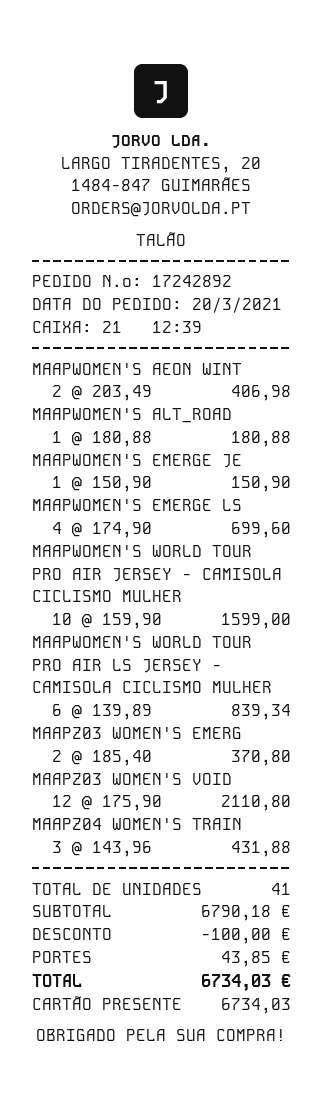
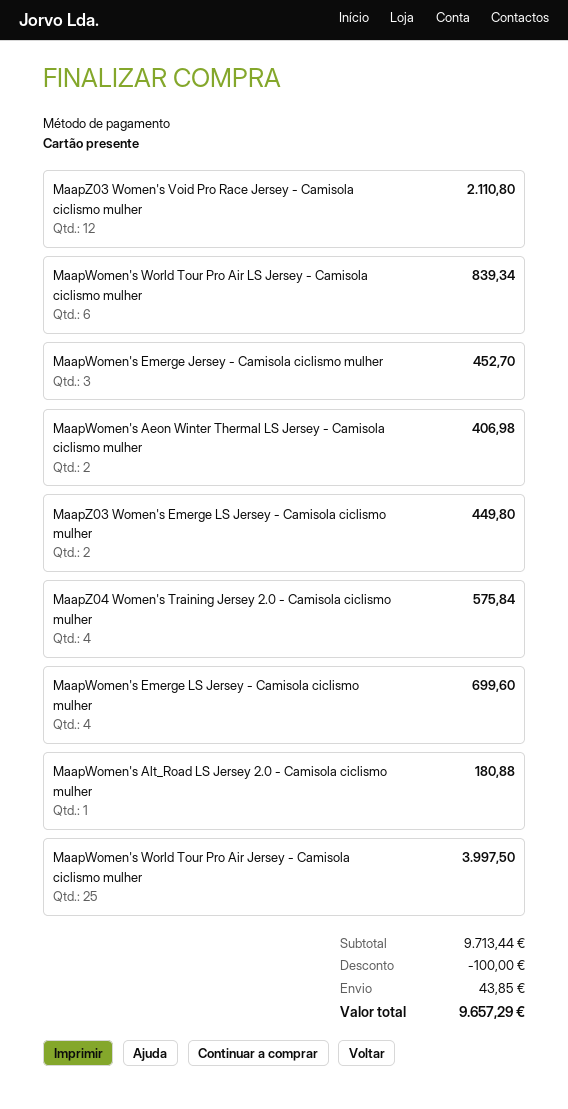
MAAPWOMEN'S EMERGE JE: 1 for 150.90 -> 3 for 452.70
MAAPWOMEN'S WORLD TOUR PRO AIR JERSEY - CAMISOLA CICLISMO MULHER: 10 for 1599.00 -> 25 for 3997.50
MAAPZ03 WOMEN'S EMERG: 2 for 370.80 -> 2 for 449.80
MAAPZ04 WOMEN'S TRAIN: 3 for 431.88 -> 4 for 575.84
subtotal: 6790.18 -> 9713.44
total: 6734.03 -> 9657.29

